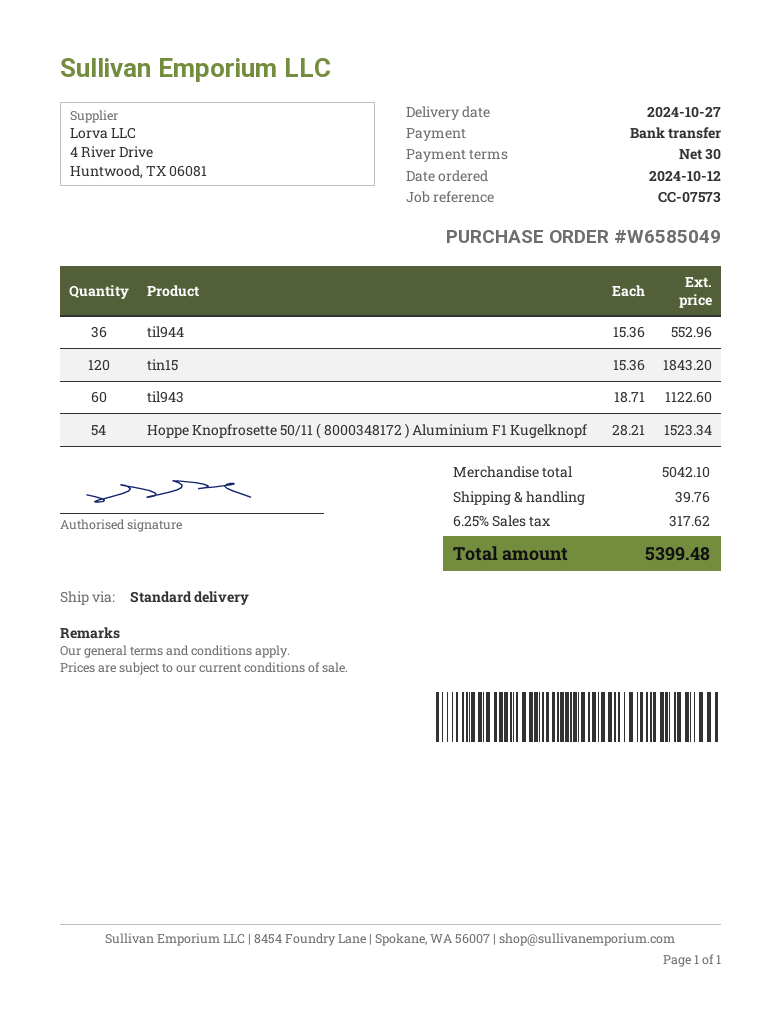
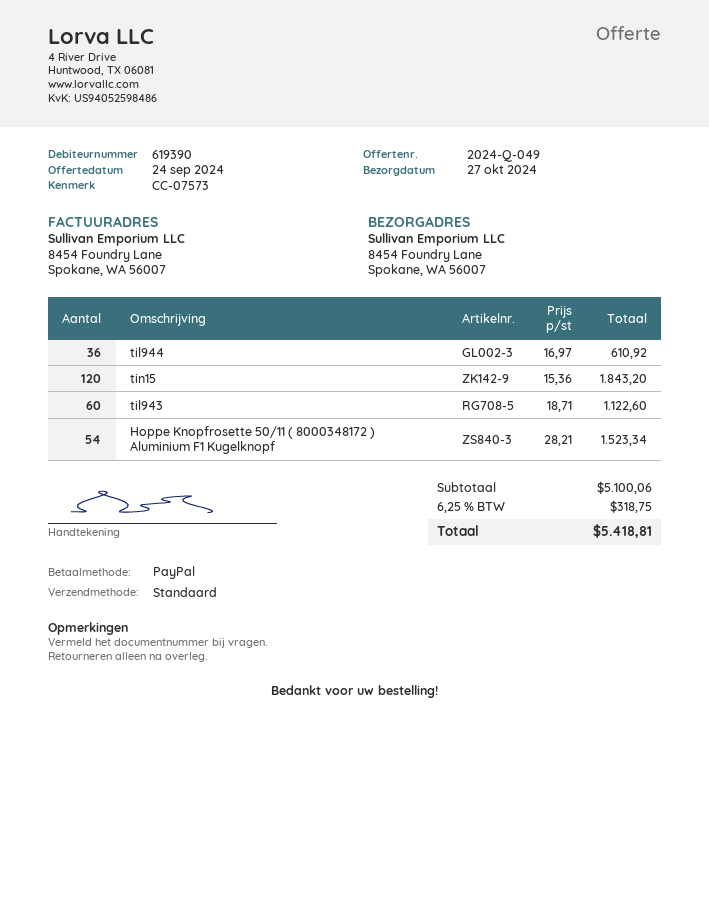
payment method: bank transfer -> PayPal
til944: 36 x 15.36 = 552.96 -> 36 x 16.97 = 610.92
subtotal: 5042.10 -> 5100.06
shipping: 39.76 -> none
tax: 6.25% = 317.62 -> 6.25% = 318.75
total: 5399.48 -> 5418.81

